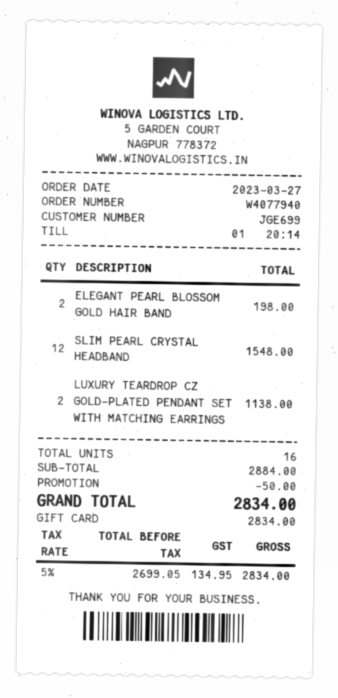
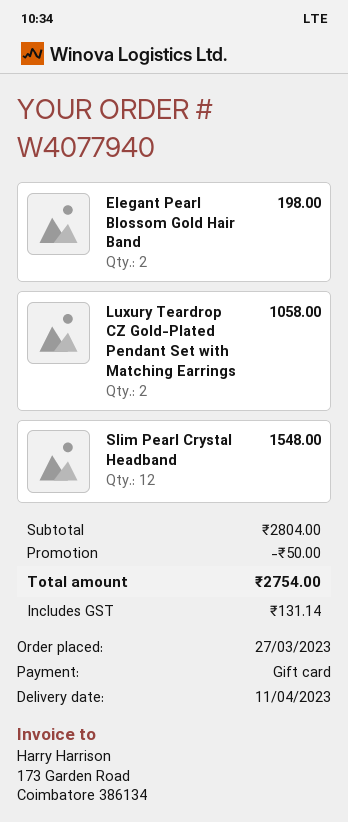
LUXURY TEARDROP CZ GOLD-PLATED PENDANT SET WITH MATCHING EARRINGS: 2 for 1138.00 -> 2 for 1058.00
subtotal: 2884.00 -> 2804.00
tax: 134.95 -> 131.14
total: 2834.00 -> 2754.00

